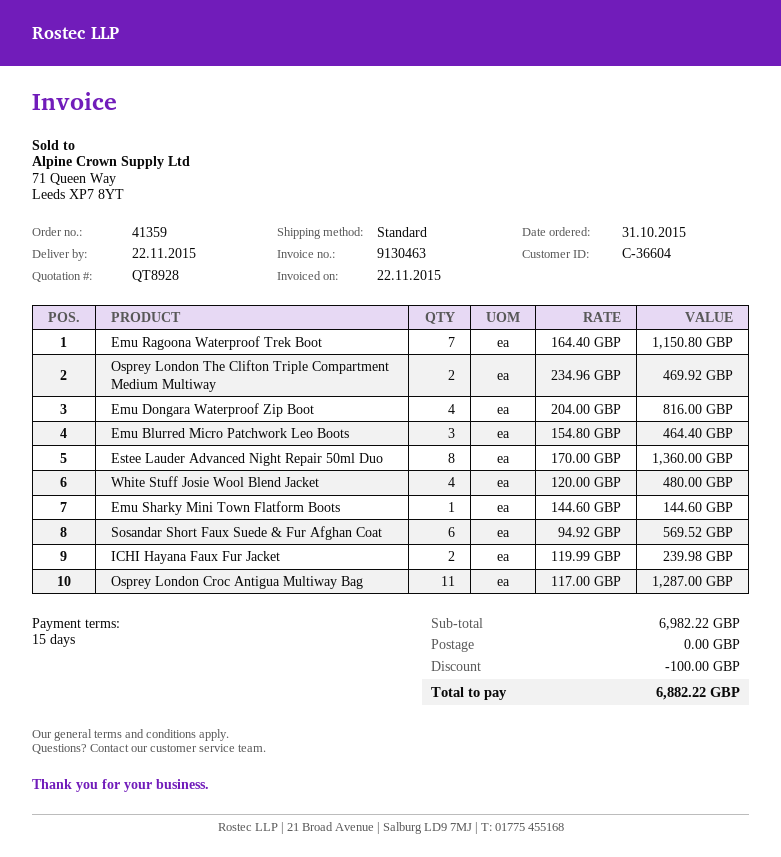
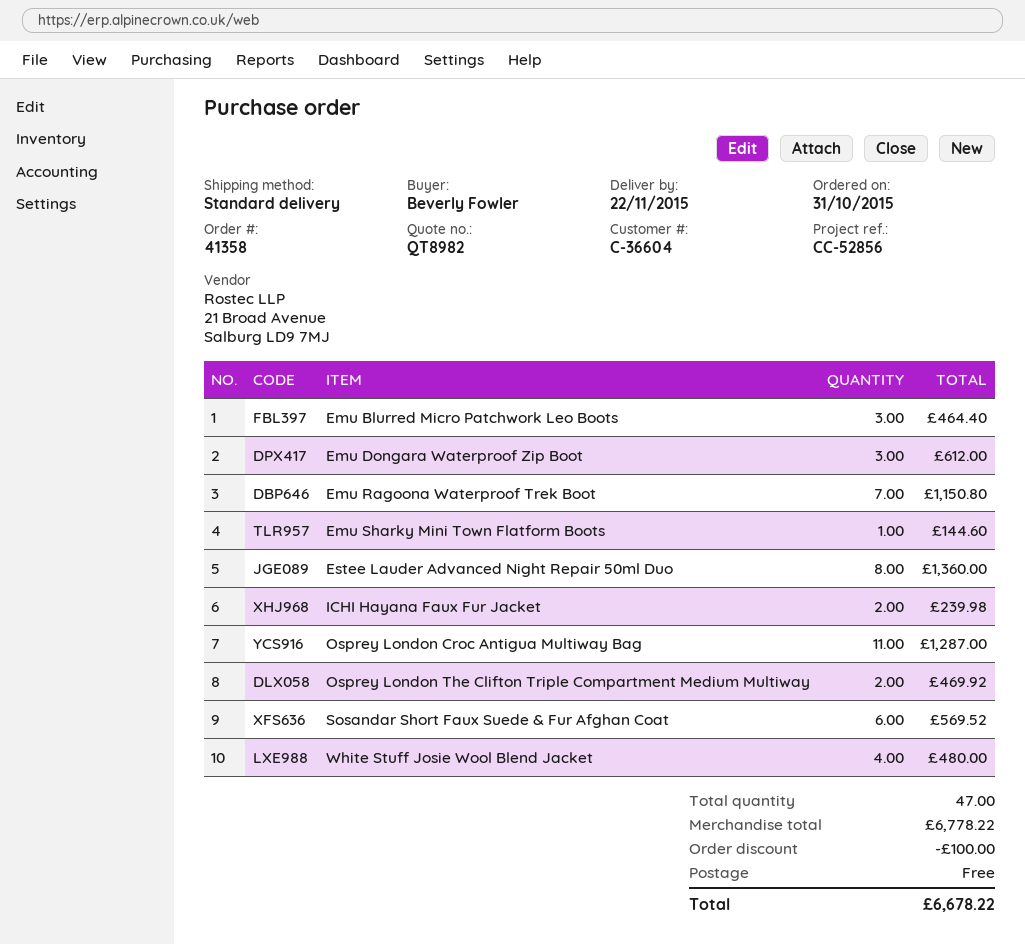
quote number: QT8928 -> QT8982
order number: 41359 -> 41358
Emu Dongara Waterproof Zip Boot: 4 for 816.00 -> 3 for 612.00
subtotal: 6982.22 -> 6778.22
total: 6882.22 -> 6678.22

